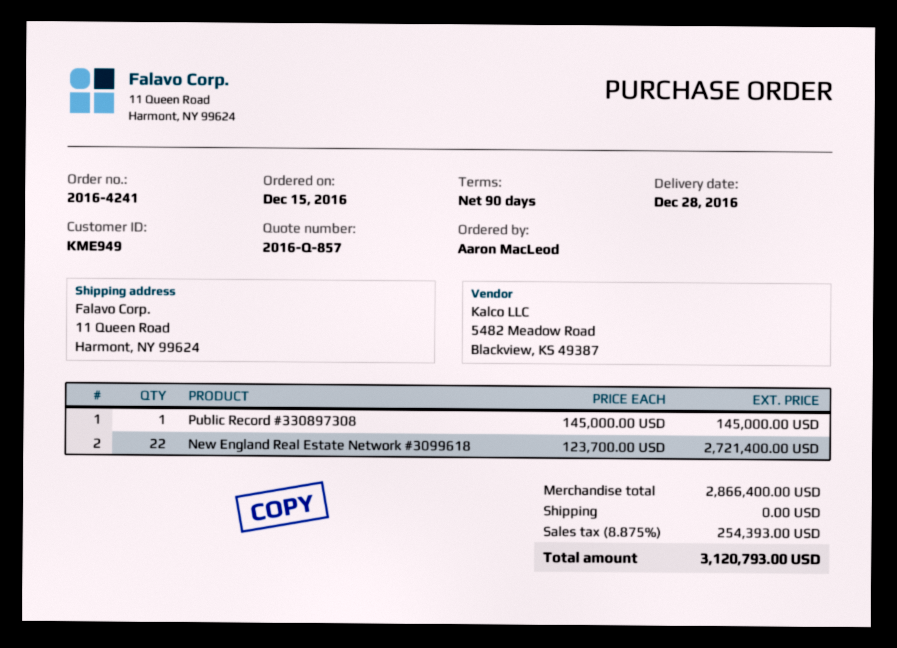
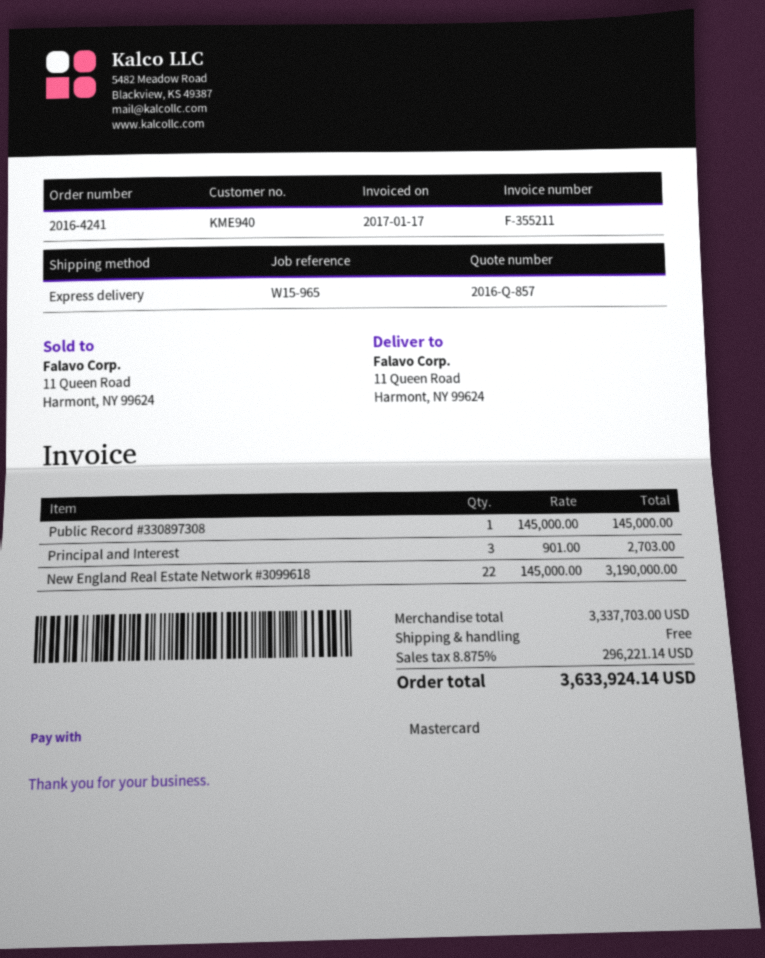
customer number: KME949 -> KME940
New England Real Estate Network #3099618: 22 x 123700.00 = 2721400.00 -> 22 x 145000.00 = 3190000.00
Principal and Interest: none -> 3 x 901.00 = 2703.00
subtotal: 2866400.00 -> 3337703.00
tax: 8.875% = 254393.00 -> 8.875% = 296221.14
total: 3120793.00 -> 3633924.14

